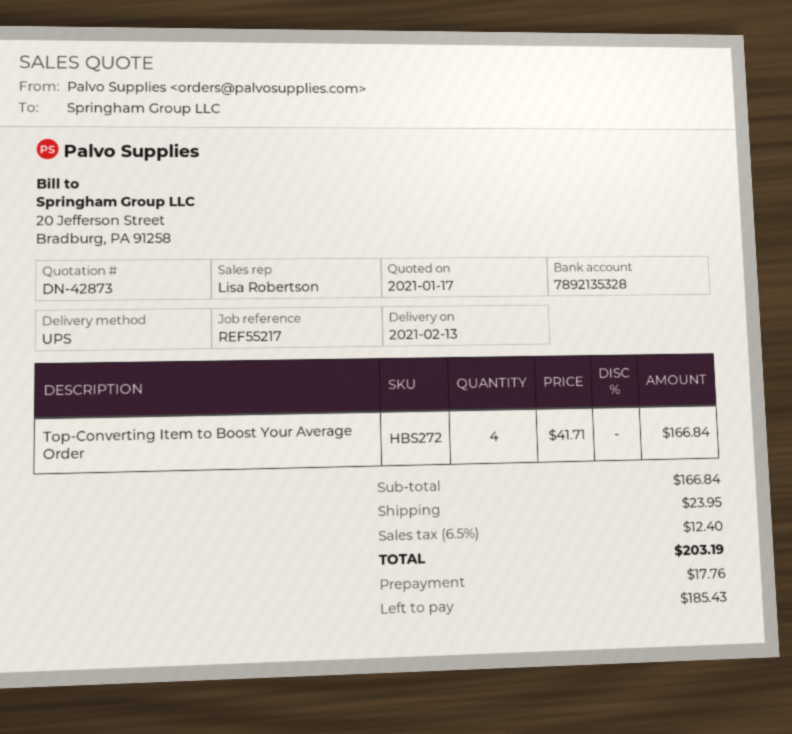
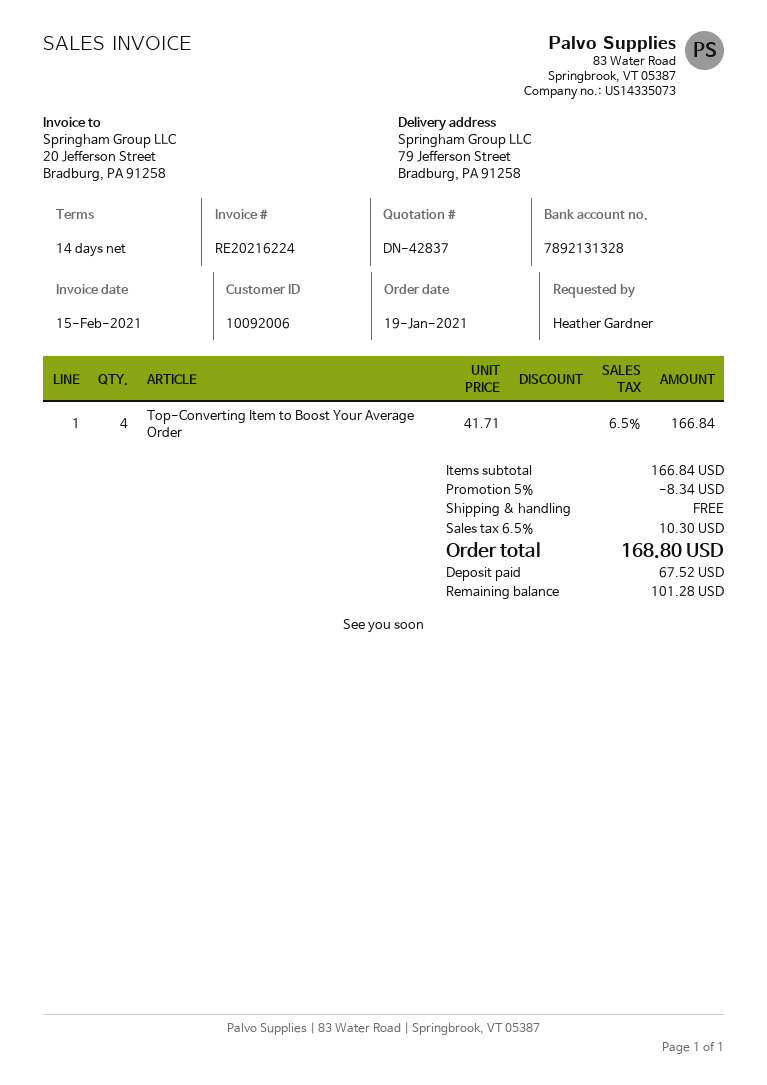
quote number: DN-42873 -> DN-42837
bank account: 7892135328 -> 7892131328
discount: none -> 5% = 8.34
shipping: 23.95 -> 0.00
tax: 6.5% = 12.40 -> 6.5% = 10.30
total: 203.19 -> 168.80
deposit: 17.76 -> 67.52
balance: 185.43 -> 101.28

